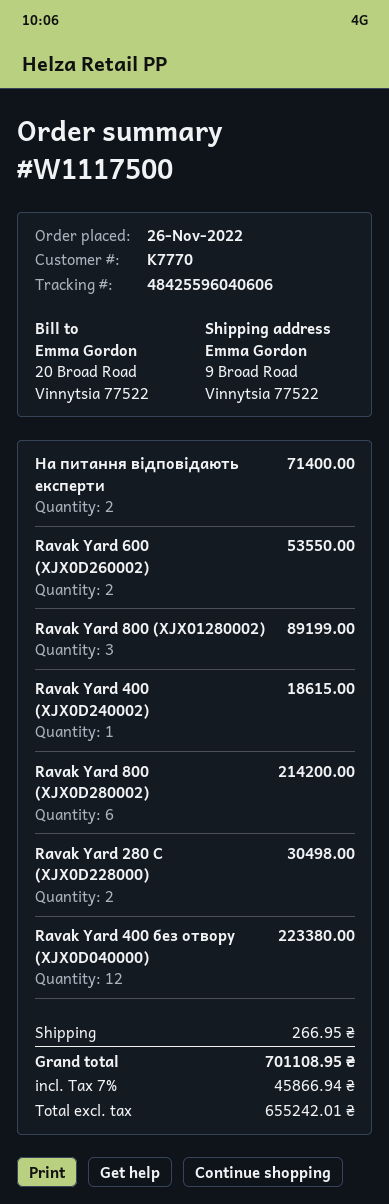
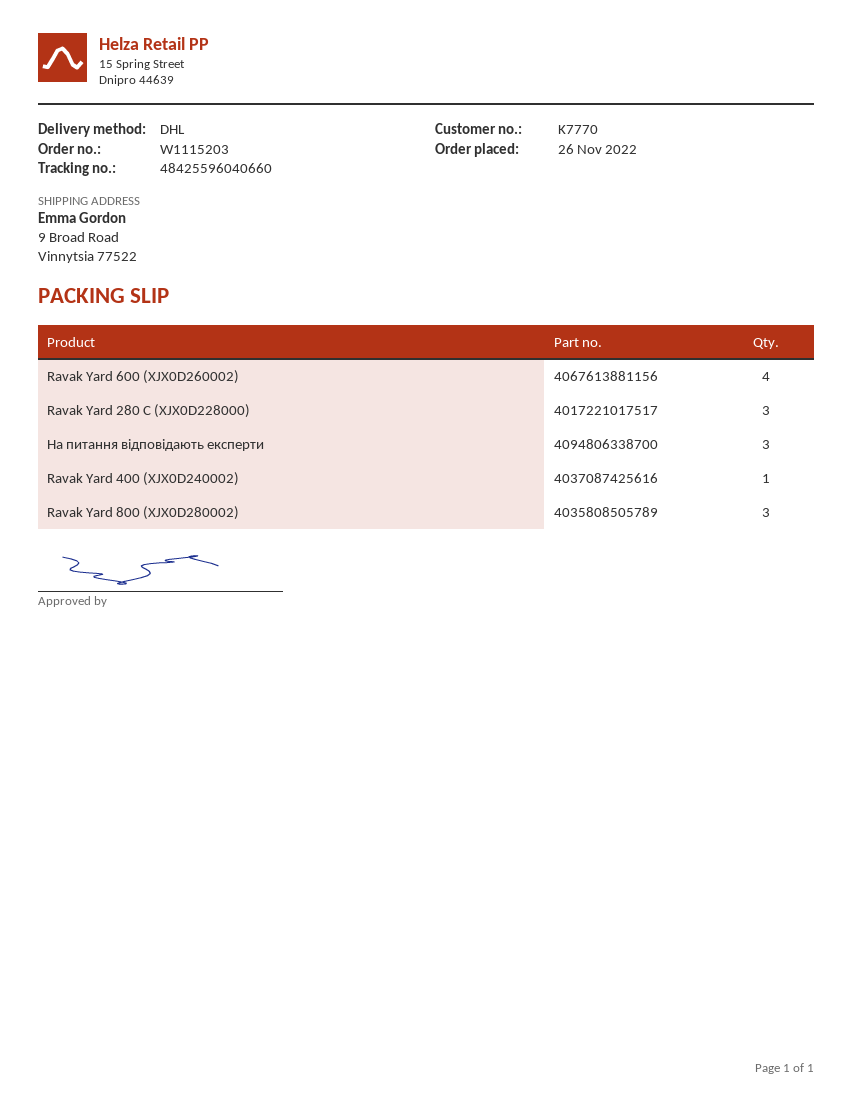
order number: W1117500 -> W1115203
tracking number: 48425596040606 -> 48425596040660
На питання відповідають експерти: 2 -> 3
Ravak Yard 600 (XJX0D260002): 2 -> 4
Ravak Yard 800 (XJX01280002): 3 -> none
Ravak Yard 800 (XJX0D280002): 6 -> 3
Ravak Yard 280 C (XJX0D228000): 2 -> 3
Ravak Yard 400 без отвору (XJX0D040000): 12 -> none

